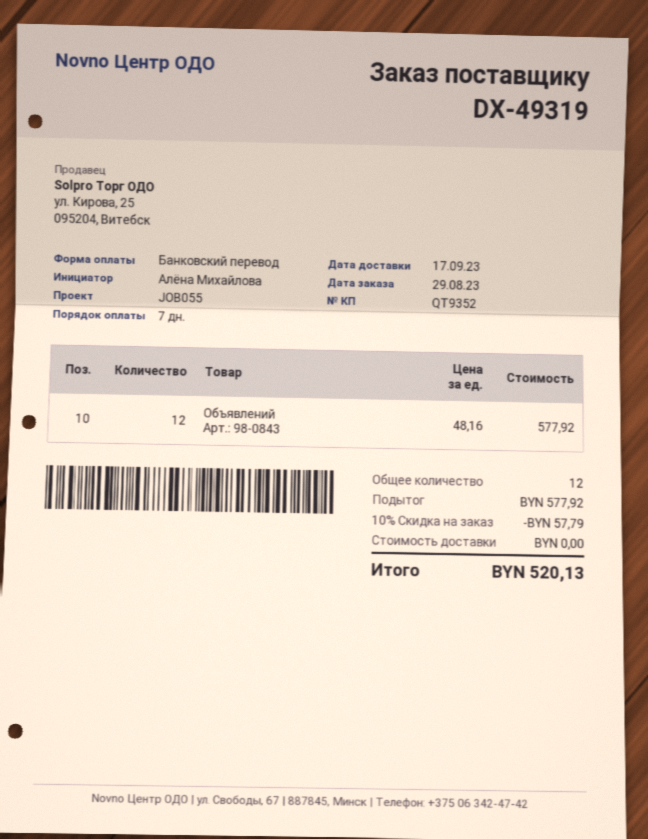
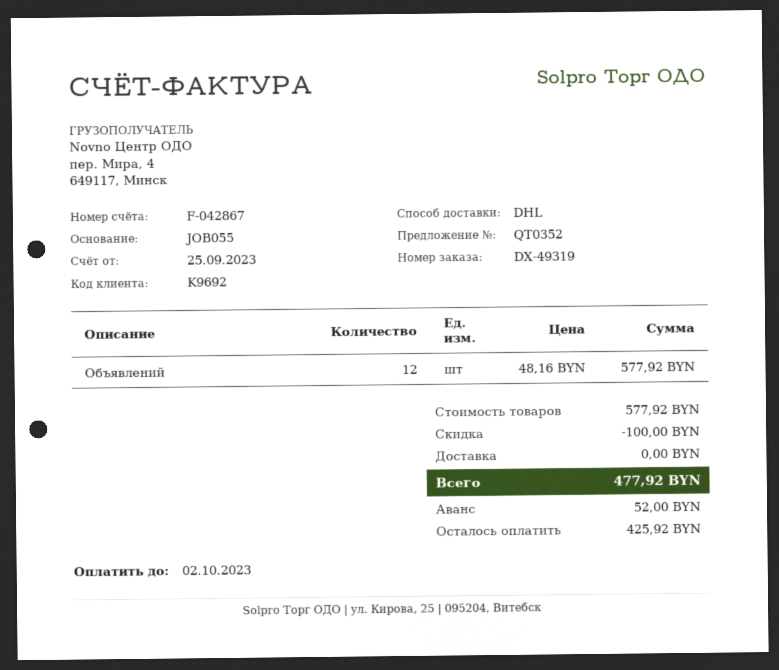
quote number: QT9352 -> QT0352
discount: 57.79 -> 100.00
total: 520.13 -> 477.92

